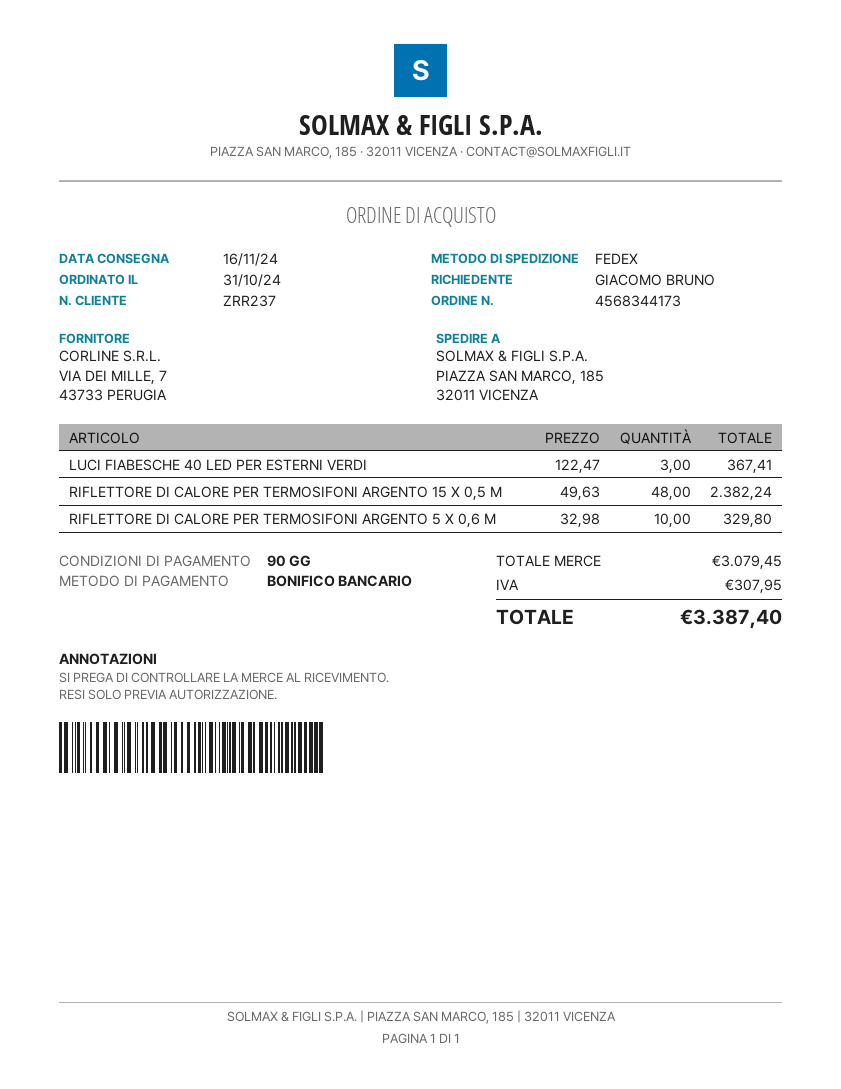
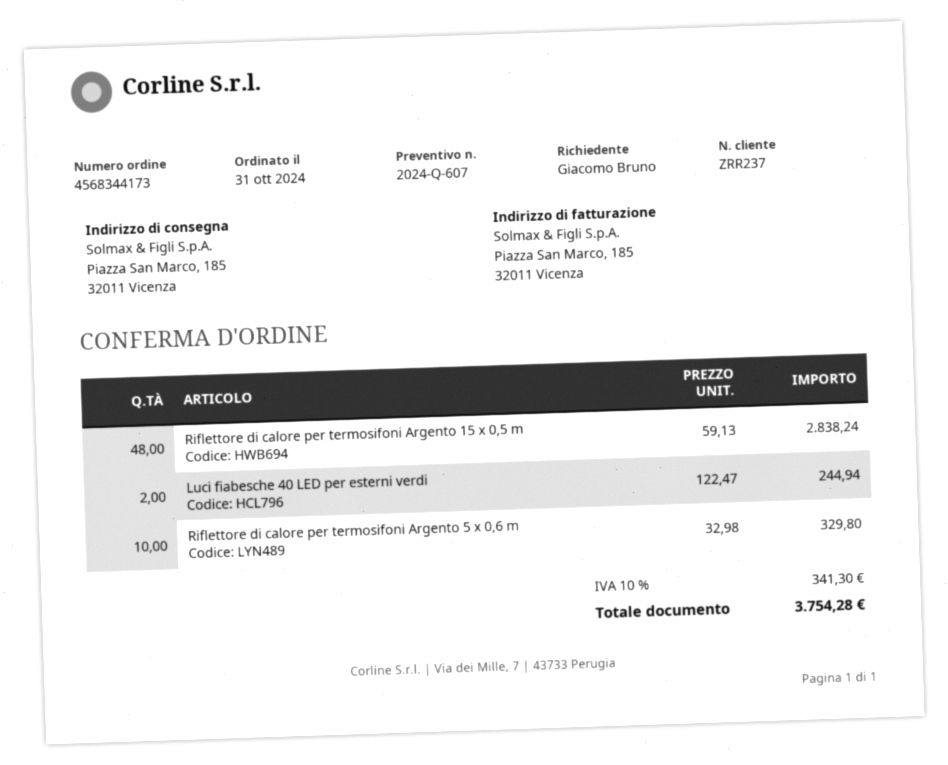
LUCI FIABESCHE 40 LED PER ESTERNI VERDI: 3 x 122.47 = 367.41 -> 2 x 122.47 = 244.94
RIFLETTORE DI CALORE PER TERMOSIFONI ARGENTO 15 X 0,5 M: 48 x 49.63 = 2382.24 -> 48 x 59.13 = 2838.24
tax: 307.95 -> 341.30
total: 3387.40 -> 3754.28

